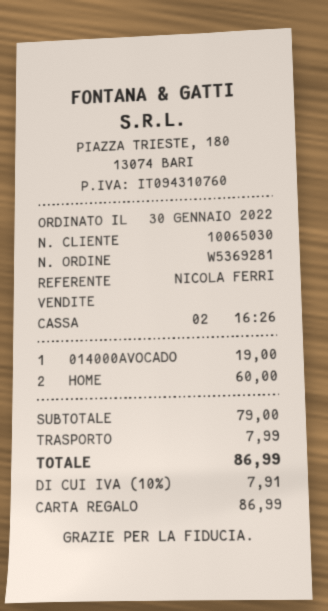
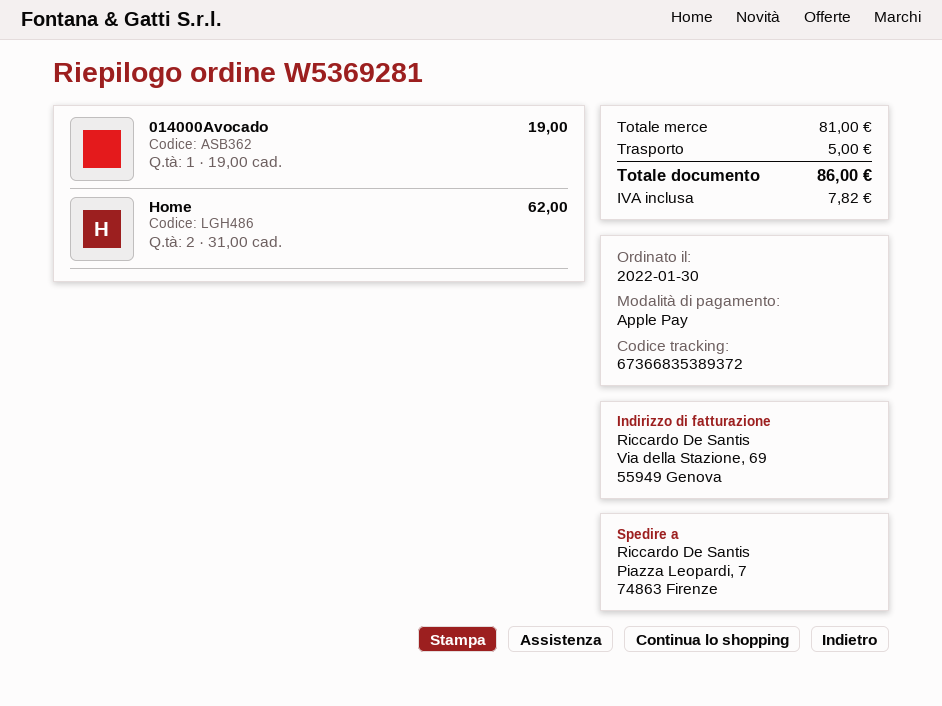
payment method: gift card -> Apple Pay
HOME: 2 for 60.00 -> 2 for 62.00
subtotal: 79.00 -> 81.00
shipping: 7.99 -> 5.00
tax: 7.91 -> 7.82
total: 86.99 -> 86.00

